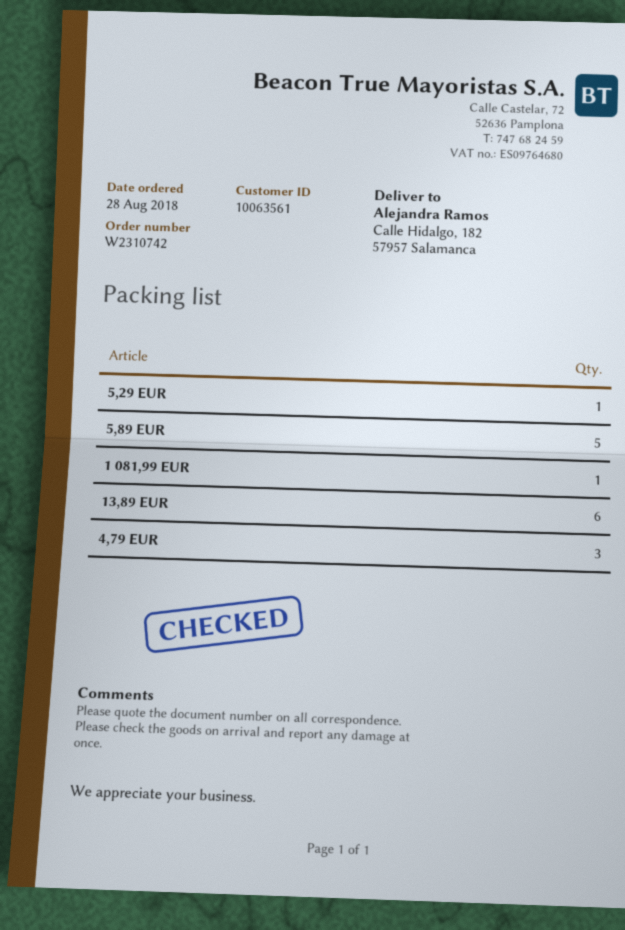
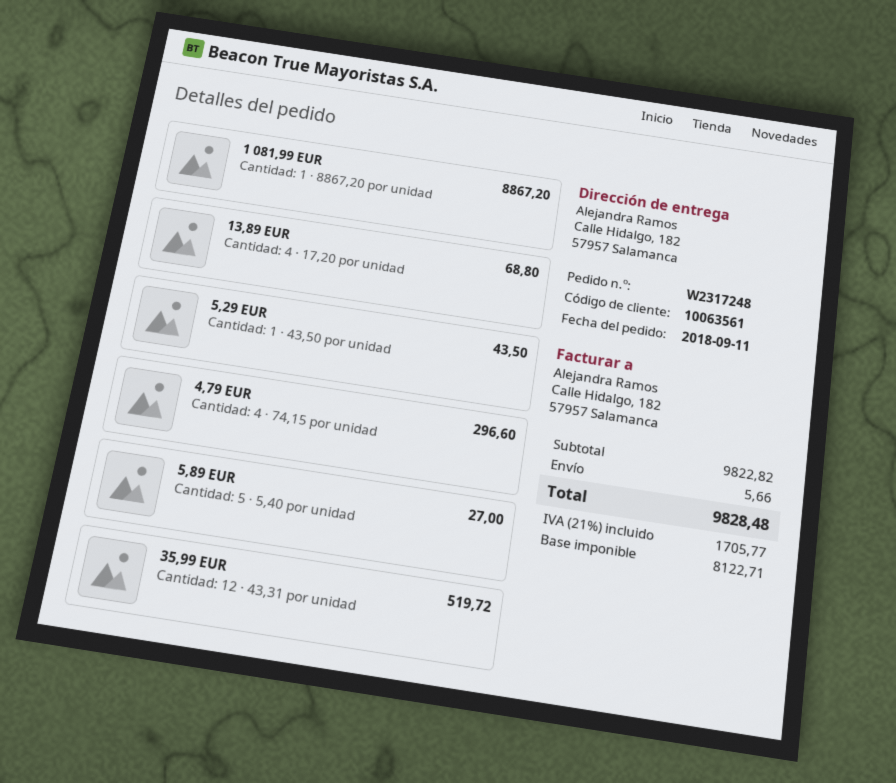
order number: W2310742 -> W2317248
order date: 2018-08-28 -> 2018-09-11
13,89 EUR: 6 -> 4
4,79 EUR: 3 -> 4
35,99 EUR: none -> 12

